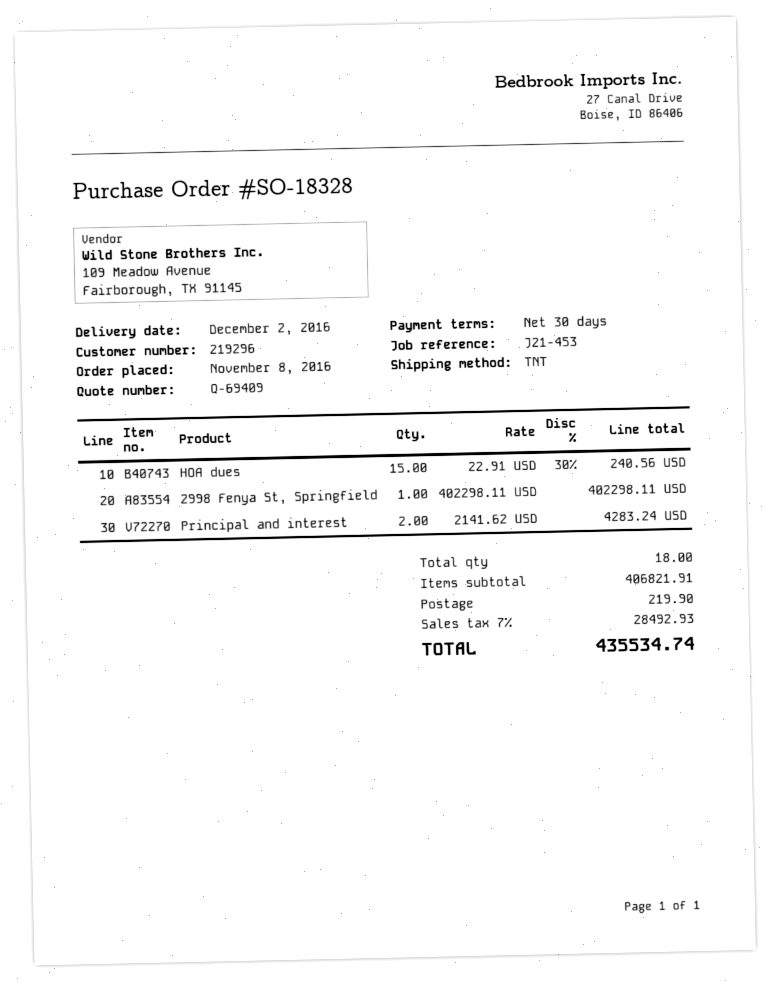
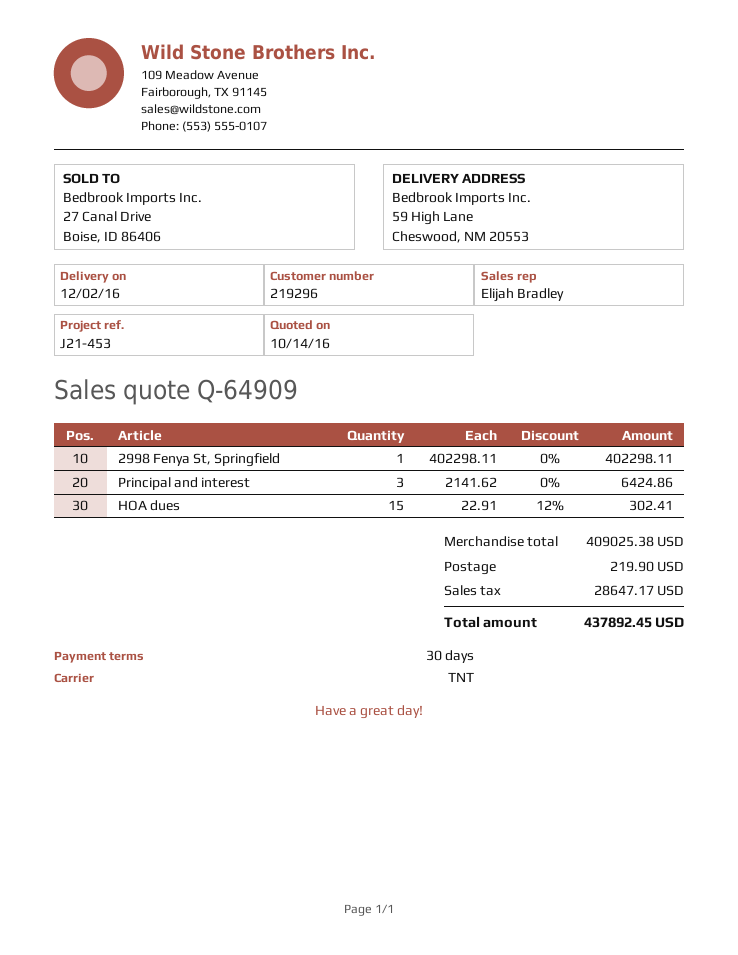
quote number: Q-69409 -> Q-64909
HOA dues: 15 x 22.91 - 30% = 240.56 -> 15 x 22.91 - 12% = 302.41
Principal and interest: 2 x 2141.62 = 4283.24 -> 3 x 2141.62 = 6424.86
subtotal: 406821.91 -> 409025.38
tax: 28492.93 -> 28647.17
total: 435534.74 -> 437892.45

